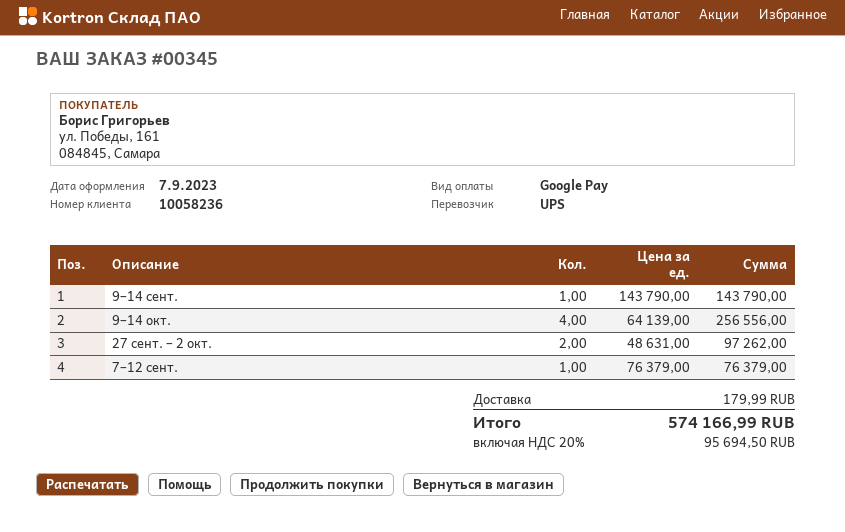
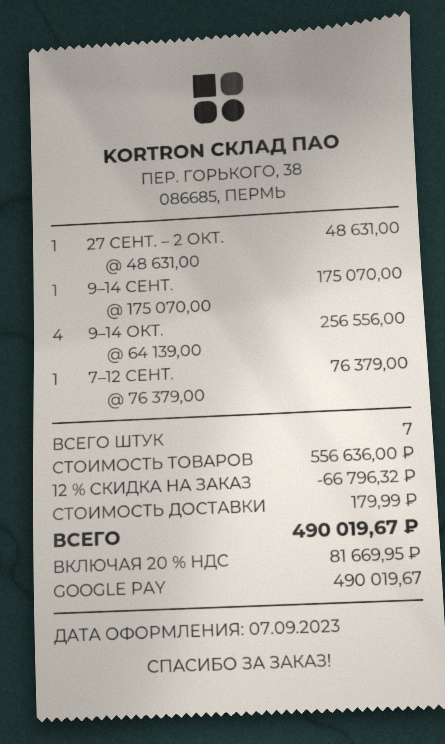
9–14 сент.: 1 x 143790.00 = 143790.00 -> 1 x 175070.00 = 175070.00
27 сент. – 2 окт.: 2 x 48631.00 = 97262.00 -> 1 x 48631.00 = 48631.00
discount: none -> 12% = 66796.32
tax: 20% = 95694.50 -> 20% = 81669.95
total: 574166.99 -> 490019.67

